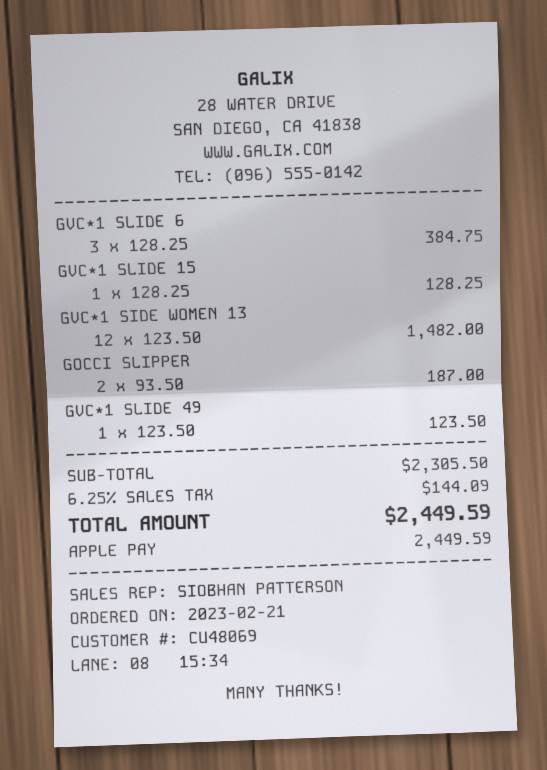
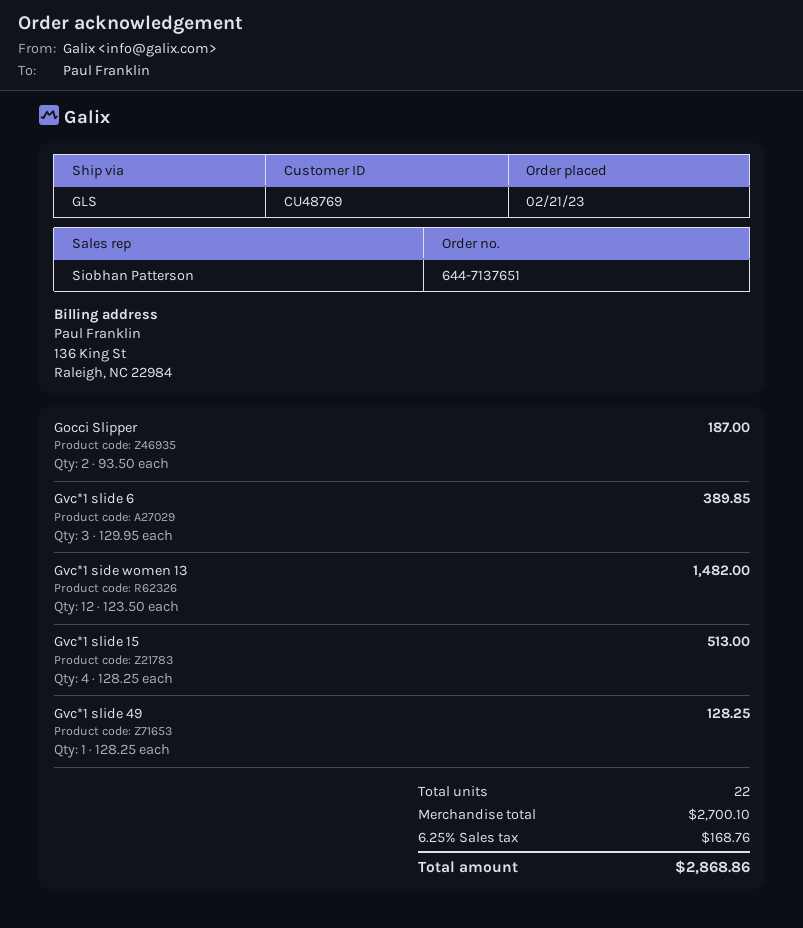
customer number: CU48069 -> CU48769
GVC*1 SLIDE 6: 3 x 128.25 = 384.75 -> 3 x 129.95 = 389.85
GVC*1 SLIDE 15: 1 x 128.25 = 128.25 -> 4 x 128.25 = 513.00
GVC*1 SLIDE 49: 1 x 123.50 = 123.50 -> 1 x 128.25 = 128.25
subtotal: 2305.50 -> 2700.10
tax: 6.25% = 144.09 -> 6.25% = 168.76
total: 2449.59 -> 2868.86

